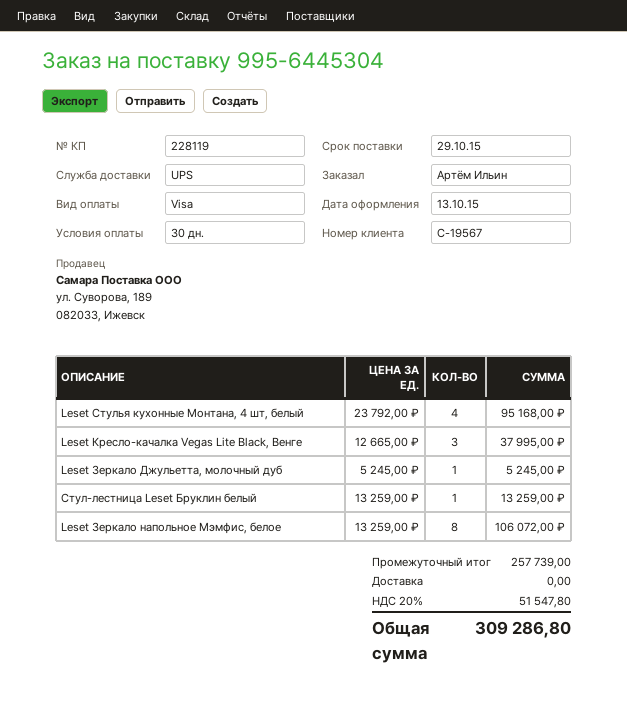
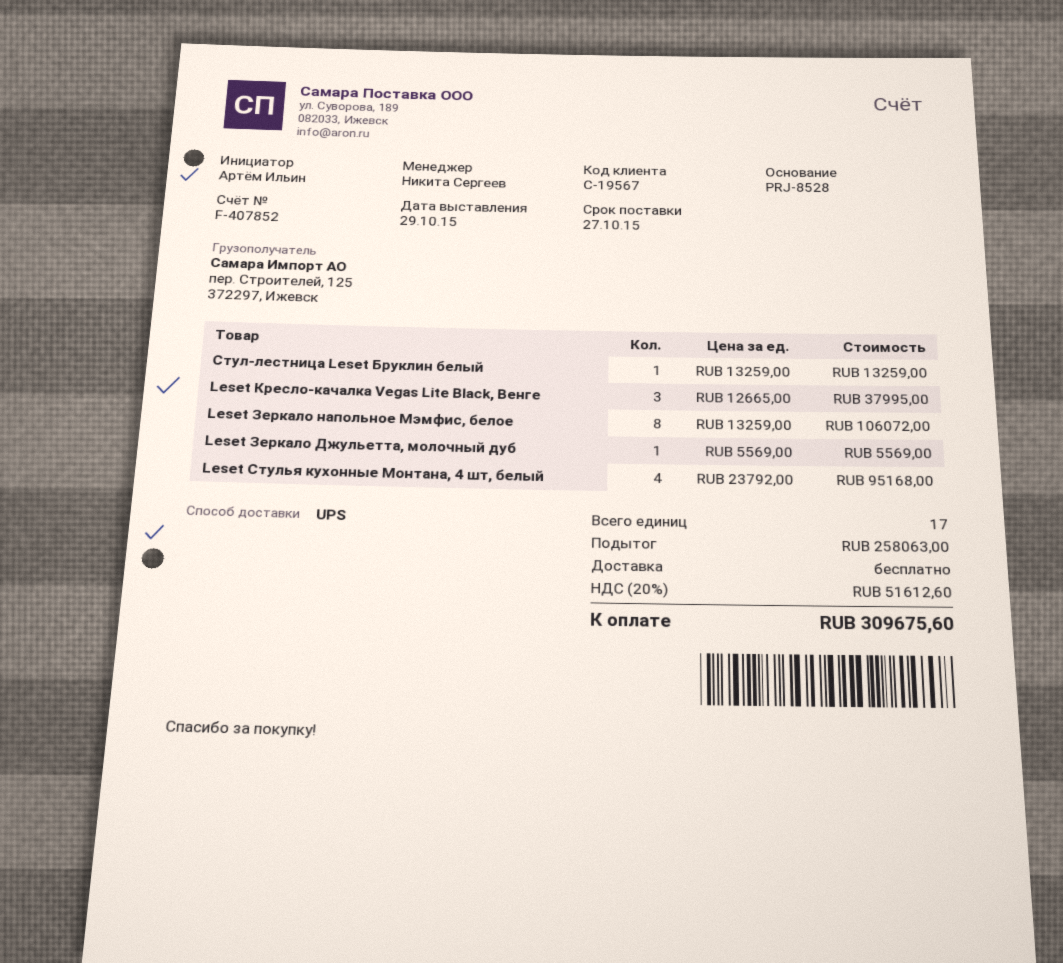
delivery date: 2015-10-29 -> 2015-10-27
Leset Зеркало Джульетта, молочный дуб: 1 x 5245.00 = 5245.00 -> 1 x 5569.00 = 5569.00
subtotal: 257739.00 -> 258063.00
tax: 20% = 51547.80 -> 20% = 51612.60
total: 309286.80 -> 309675.60

